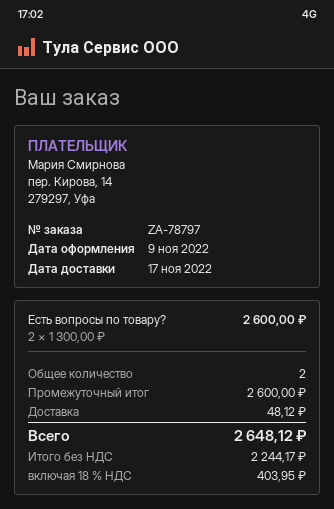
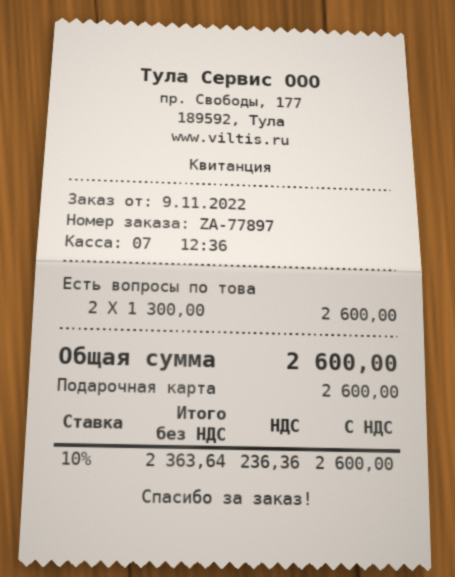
order number: ZA-78797 -> ZA-77897
shipping: 48.12 -> none
net: 2244.17 -> 2363.64
tax: 18% = 403.95 -> 10% = 236.36
total: 2648.12 -> 2600.00

